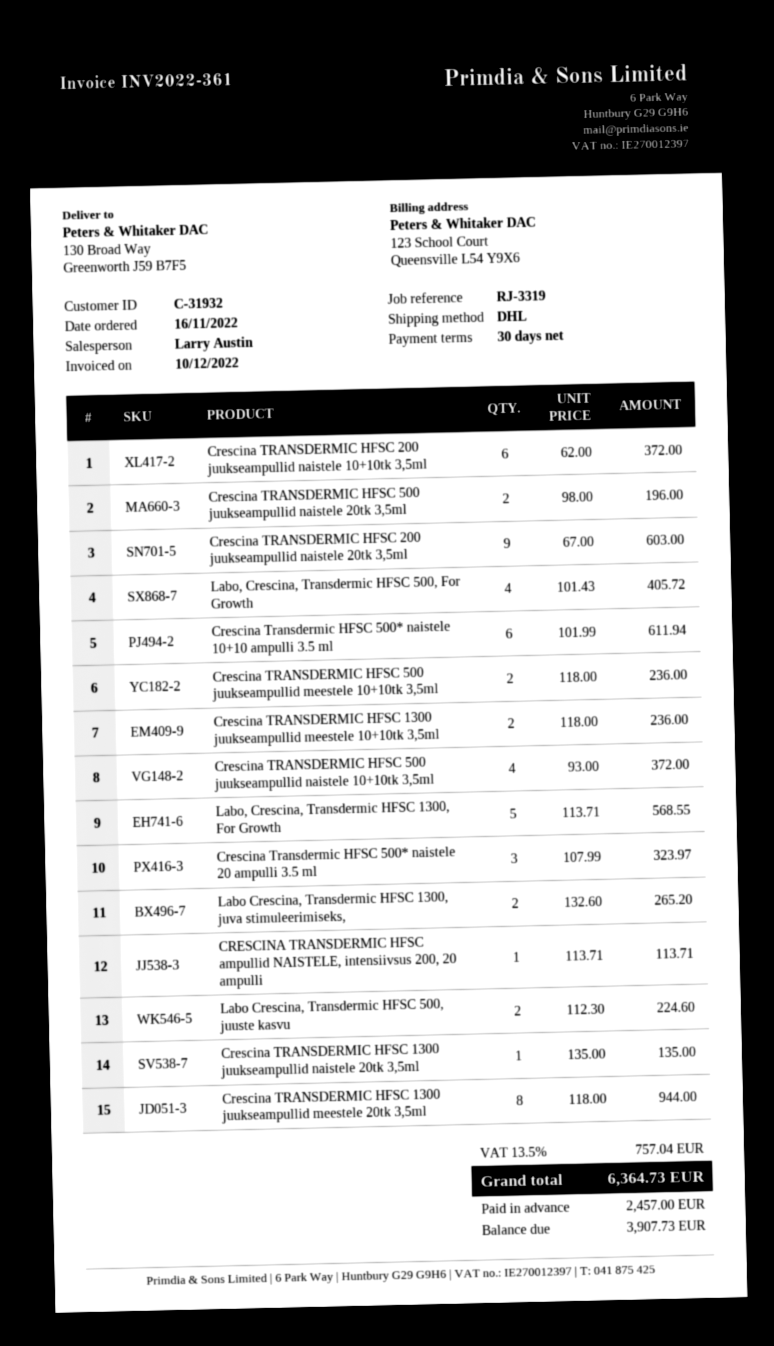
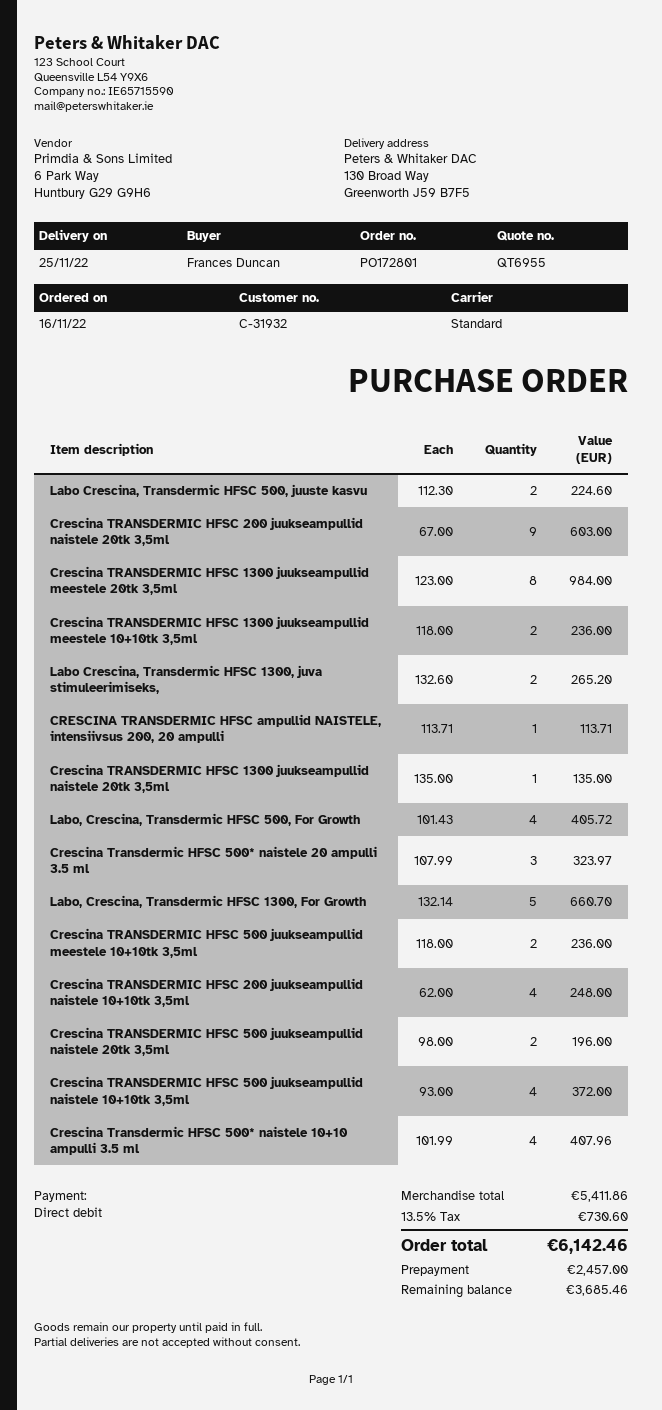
shipping method: DHL -> standard
Crescina TRANSDERMIC HFSC 200 juukseampullid naistele 10+10tk 3,5ml: 6 x 62.00 = 372.00 -> 4 x 62.00 = 248.00
Crescina Transdermic HFSC 500* naistele 10+10 ampulli 3.5 ml: 6 x 101.99 = 611.94 -> 4 x 101.99 = 407.96
Labo, Crescina, Transdermic HFSC 1300, For Growth: 5 x 113.71 = 568.55 -> 5 x 132.14 = 660.70
Crescina TRANSDERMIC HFSC 1300 juukseampullid meestele 20tk 3,5ml: 8 x 118.00 = 944.00 -> 8 x 123.00 = 984.00
tax: 13.5% = 757.04 -> 13.5% = 730.60
total: 6364.73 -> 6142.46
balance: 3907.73 -> 3685.46

